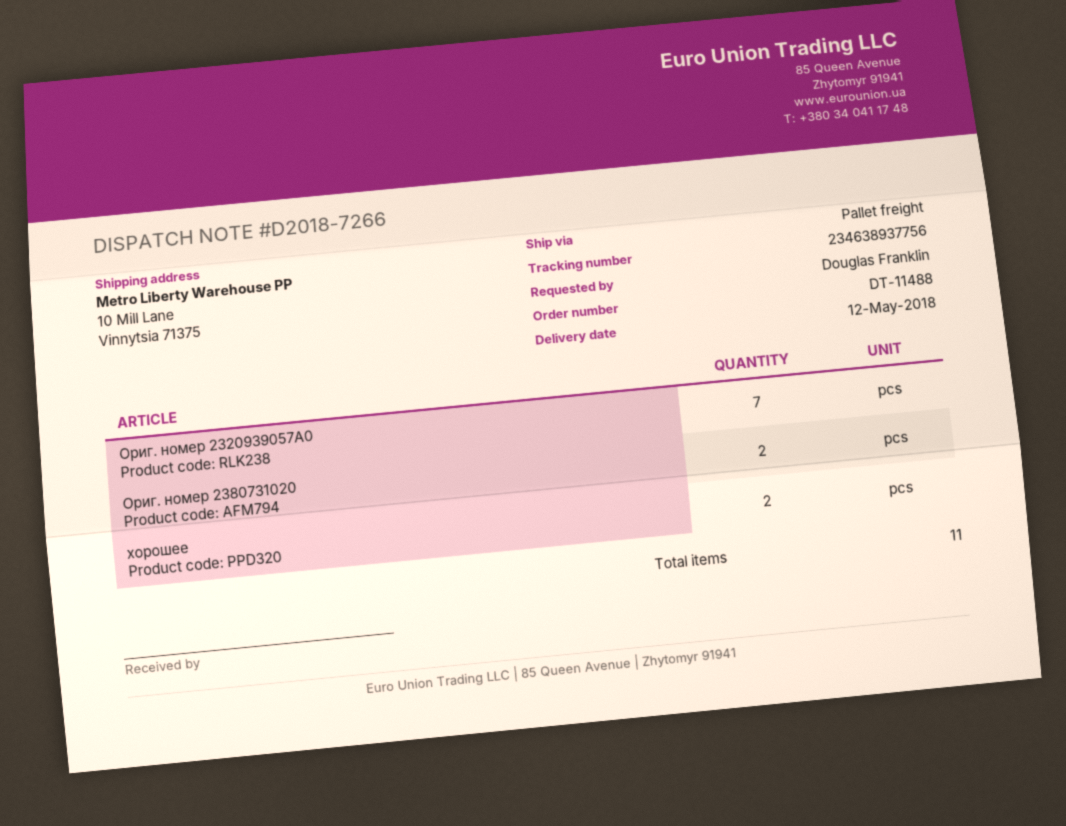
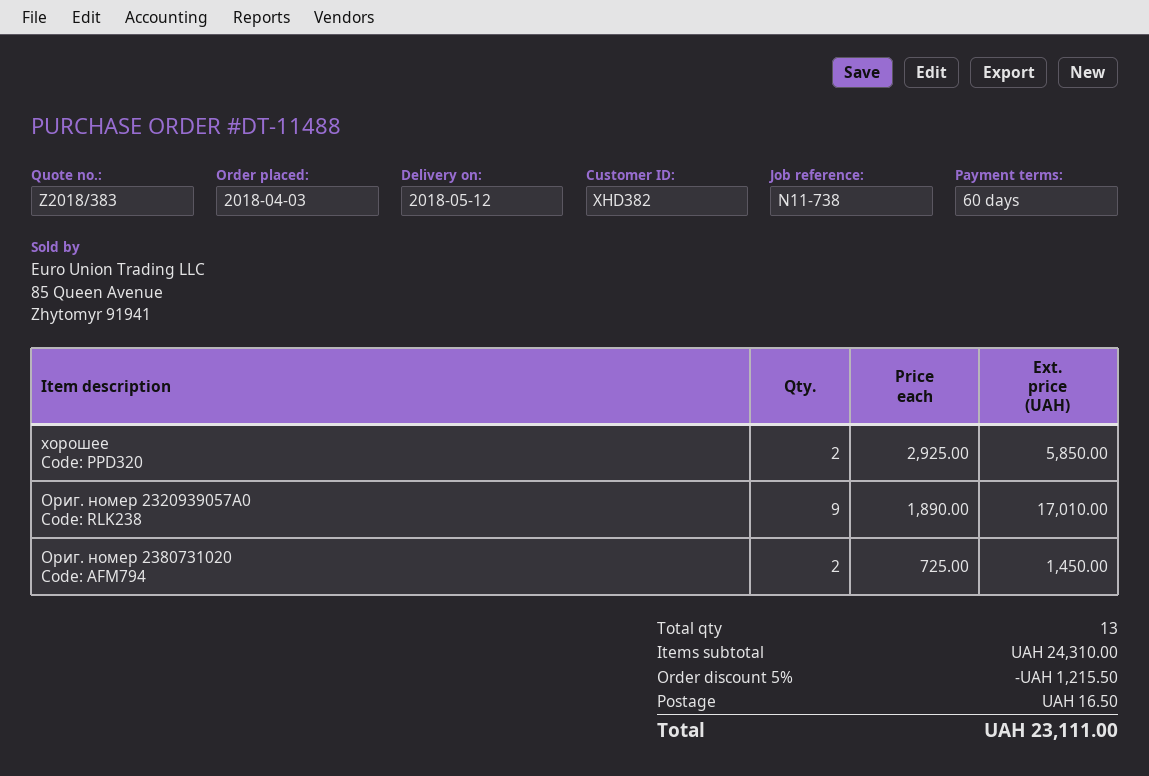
Ориг. номер 2320939057A0: 7 -> 9
total quantity: 11 -> 13

